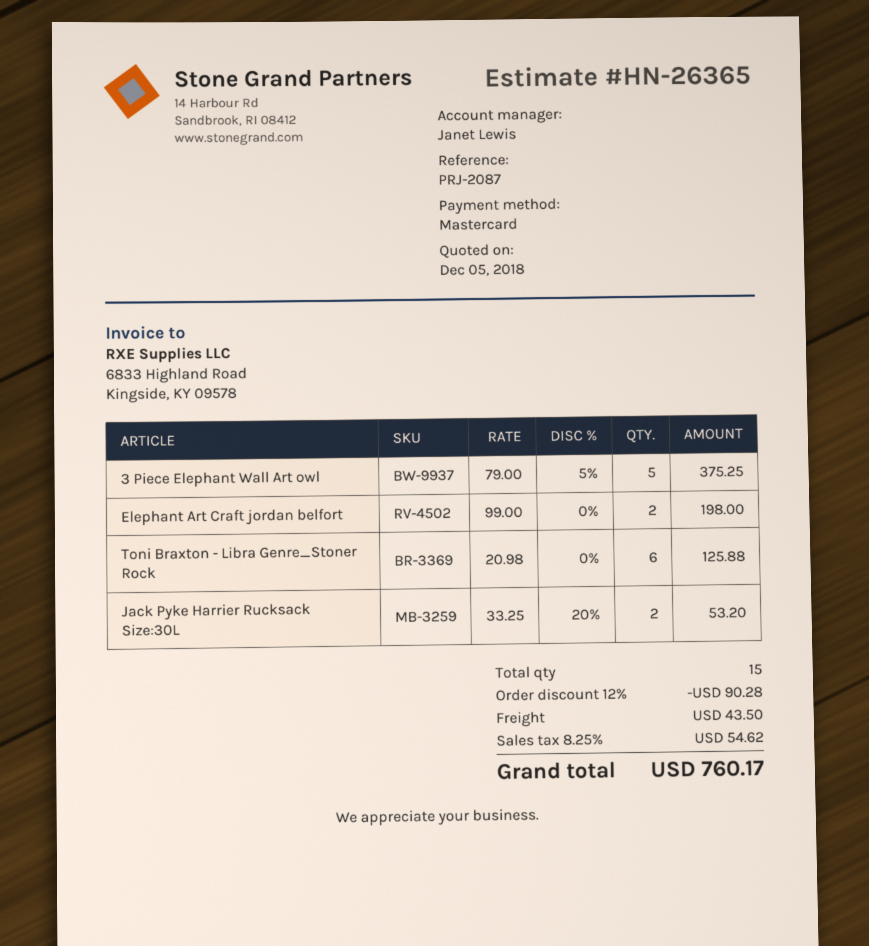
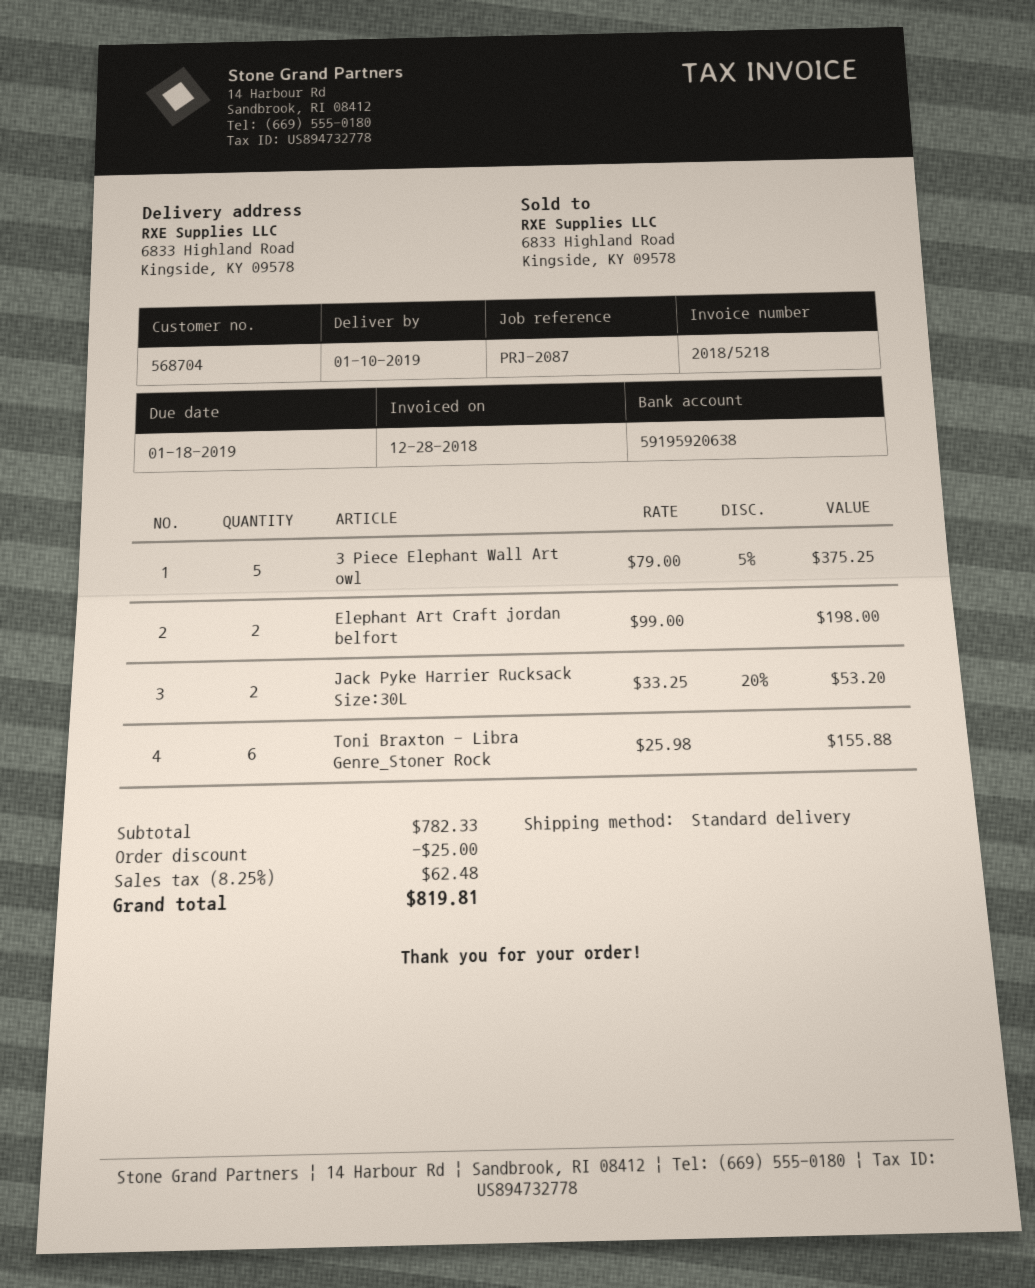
Toni Braxton - Libra Genre_Stoner Rock: 6 x 20.98 = 125.88 -> 6 x 25.98 = 155.88
discount: 90.28 -> 25.00
shipping: 43.50 -> none
tax: 8.25% = 54.62 -> 8.25% = 62.48
total: 760.17 -> 819.81

